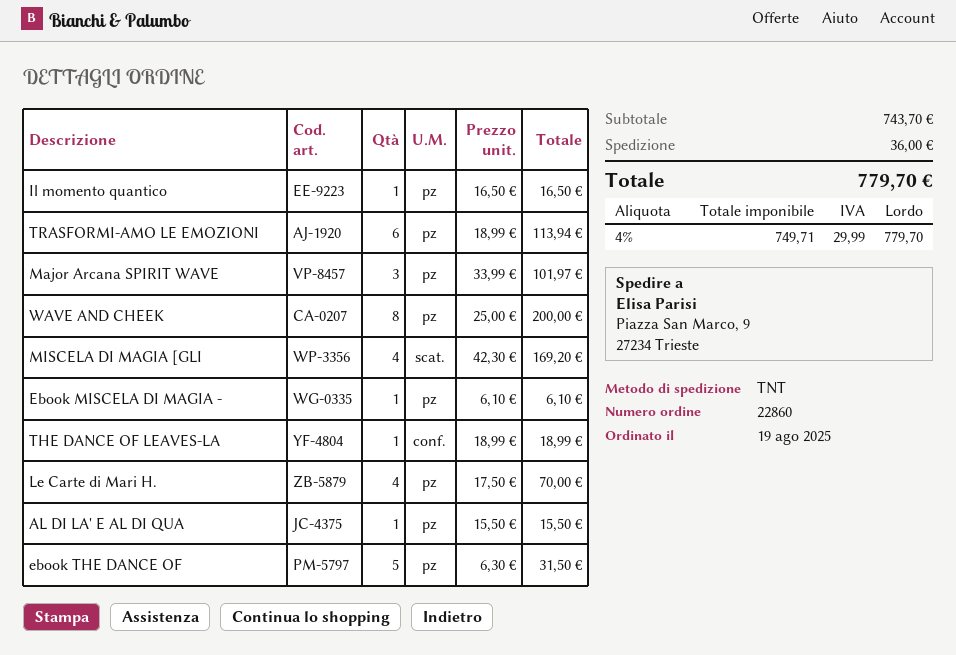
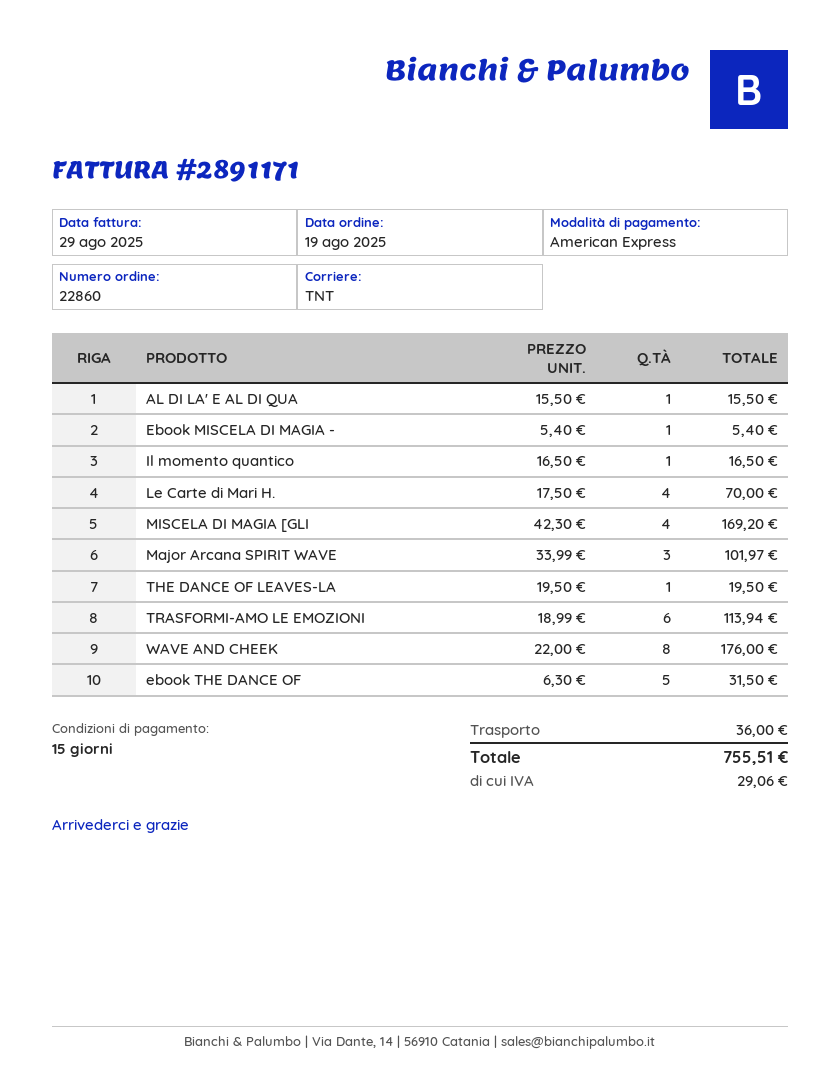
WAVE AND CHEEK: 8 x 25.00 = 200.00 -> 8 x 22.00 = 176.00
Ebook MISCELA DI MAGIA -: 1 x 6.10 = 6.10 -> 1 x 5.40 = 5.40
THE DANCE OF LEAVES-LA: 1 x 18.99 = 18.99 -> 1 x 19.50 = 19.50
tax: 29.99 -> 29.06
total: 779.70 -> 755.51

